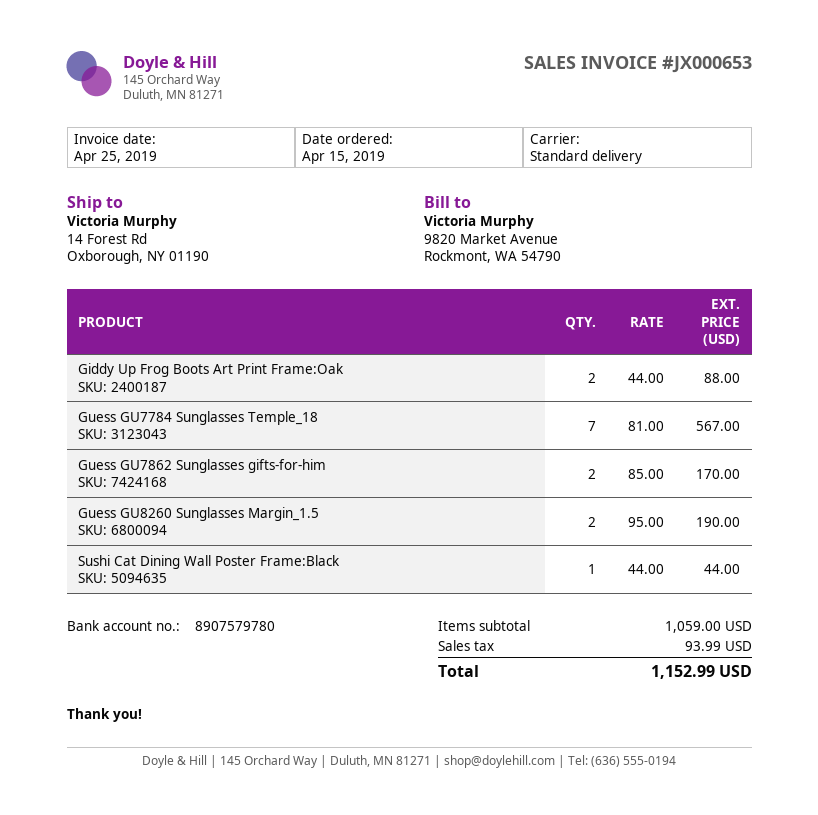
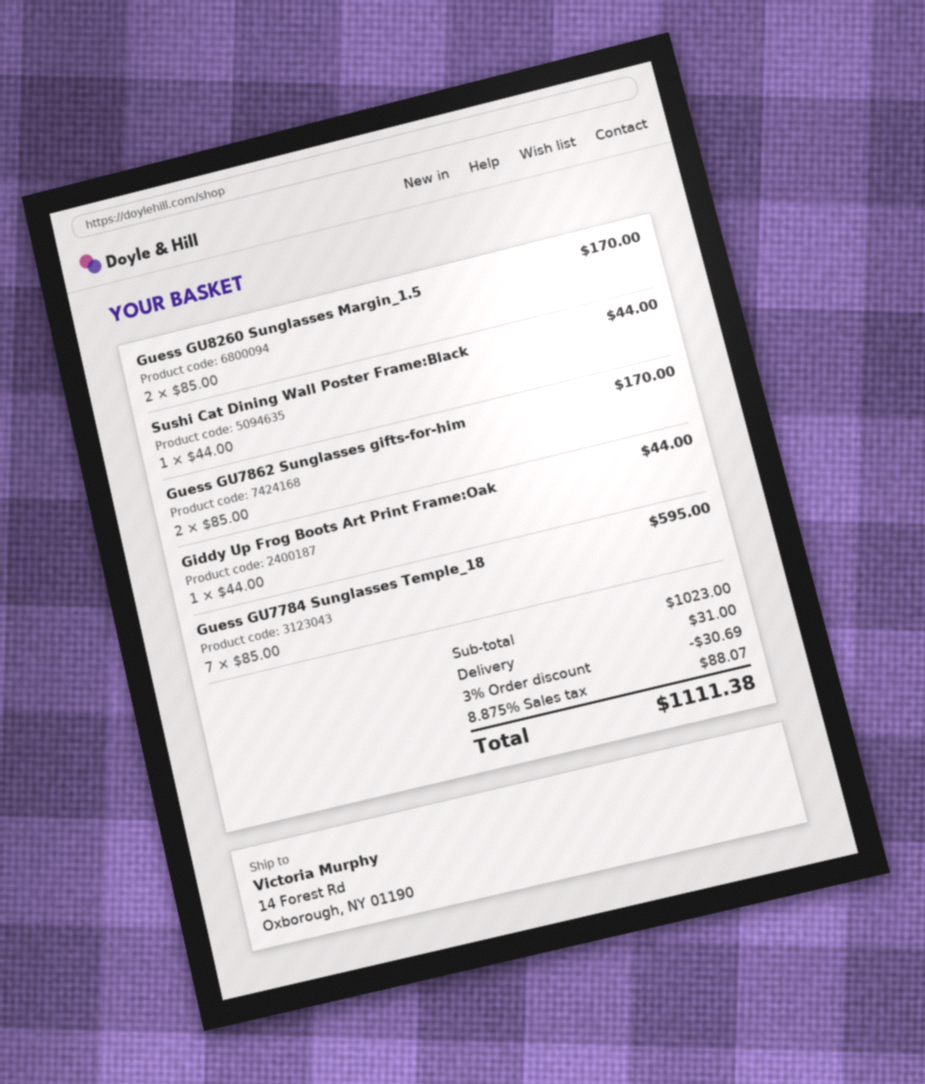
Giddy Up Frog Boots Art Print Frame:Oak: 2 x 44.00 = 88.00 -> 1 x 44.00 = 44.00
Guess GU7784 Sunglasses Temple_18: 7 x 81.00 = 567.00 -> 7 x 85.00 = 595.00
Guess GU8260 Sunglasses Margin_1.5: 2 x 95.00 = 190.00 -> 2 x 85.00 = 170.00
subtotal: 1059.00 -> 1023.00
discount: none -> 3% = 30.69
shipping: none -> 31.00
tax: 93.99 -> 88.07
total: 1152.99 -> 1111.38

